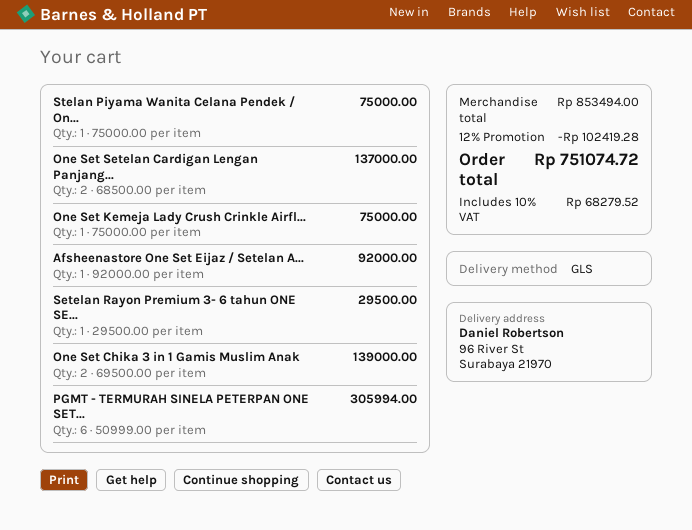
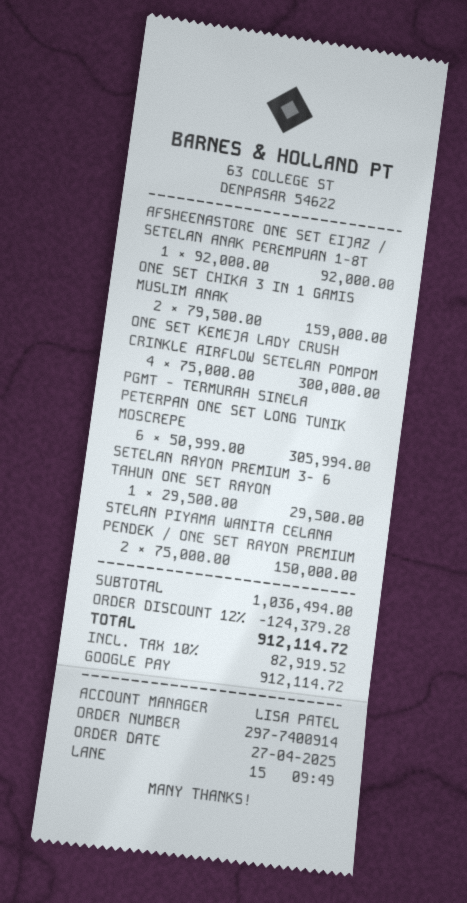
Stelan Piyama Wanita Celana Pendek / On...: 1 x 75000.00 = 75000.00 -> 2 x 75000.00 = 150000.00
One Set Setelan Cardigan Lengan Panjang...: 2 x 68500.00 = 137000.00 -> none
One Set Kemeja Lady Crush Crinkle Airfl...: 1 x 75000.00 = 75000.00 -> 4 x 75000.00 = 300000.00
One Set Chika 3 in 1 Gamis Muslim Anak: 2 x 69500.00 = 139000.00 -> 2 x 79500.00 = 159000.00
subtotal: 853494.00 -> 1036494.00
discount: 12% = 102419.28 -> 12% = 124379.28
tax: 10% = 68279.52 -> 10% = 82919.52
total: 751074.72 -> 912114.72

